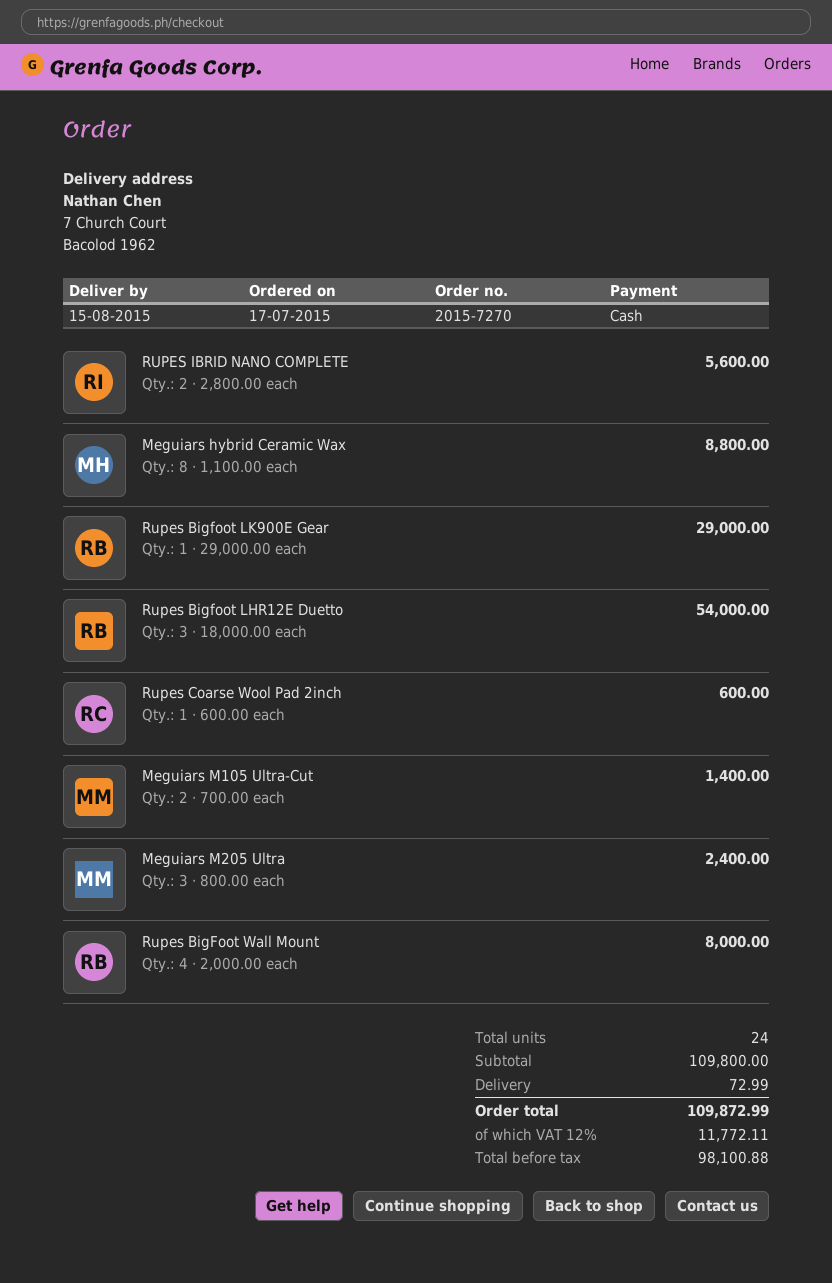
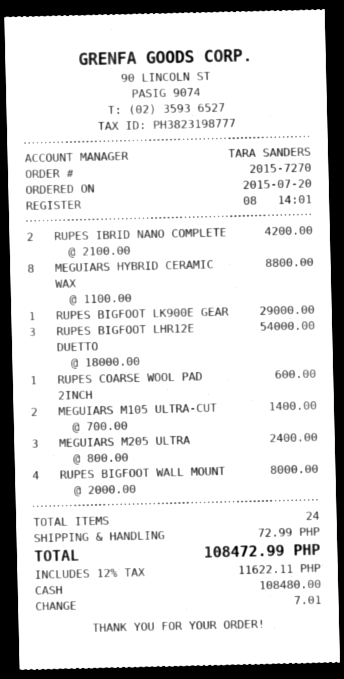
order date: 2015-07-17 -> 2015-07-20
RUPES IBRID NANO COMPLETE: 2 x 2800.00 = 5600.00 -> 2 x 2100.00 = 4200.00
tax: 12% = 11772.11 -> 12% = 11622.11
total: 109872.99 -> 108472.99

